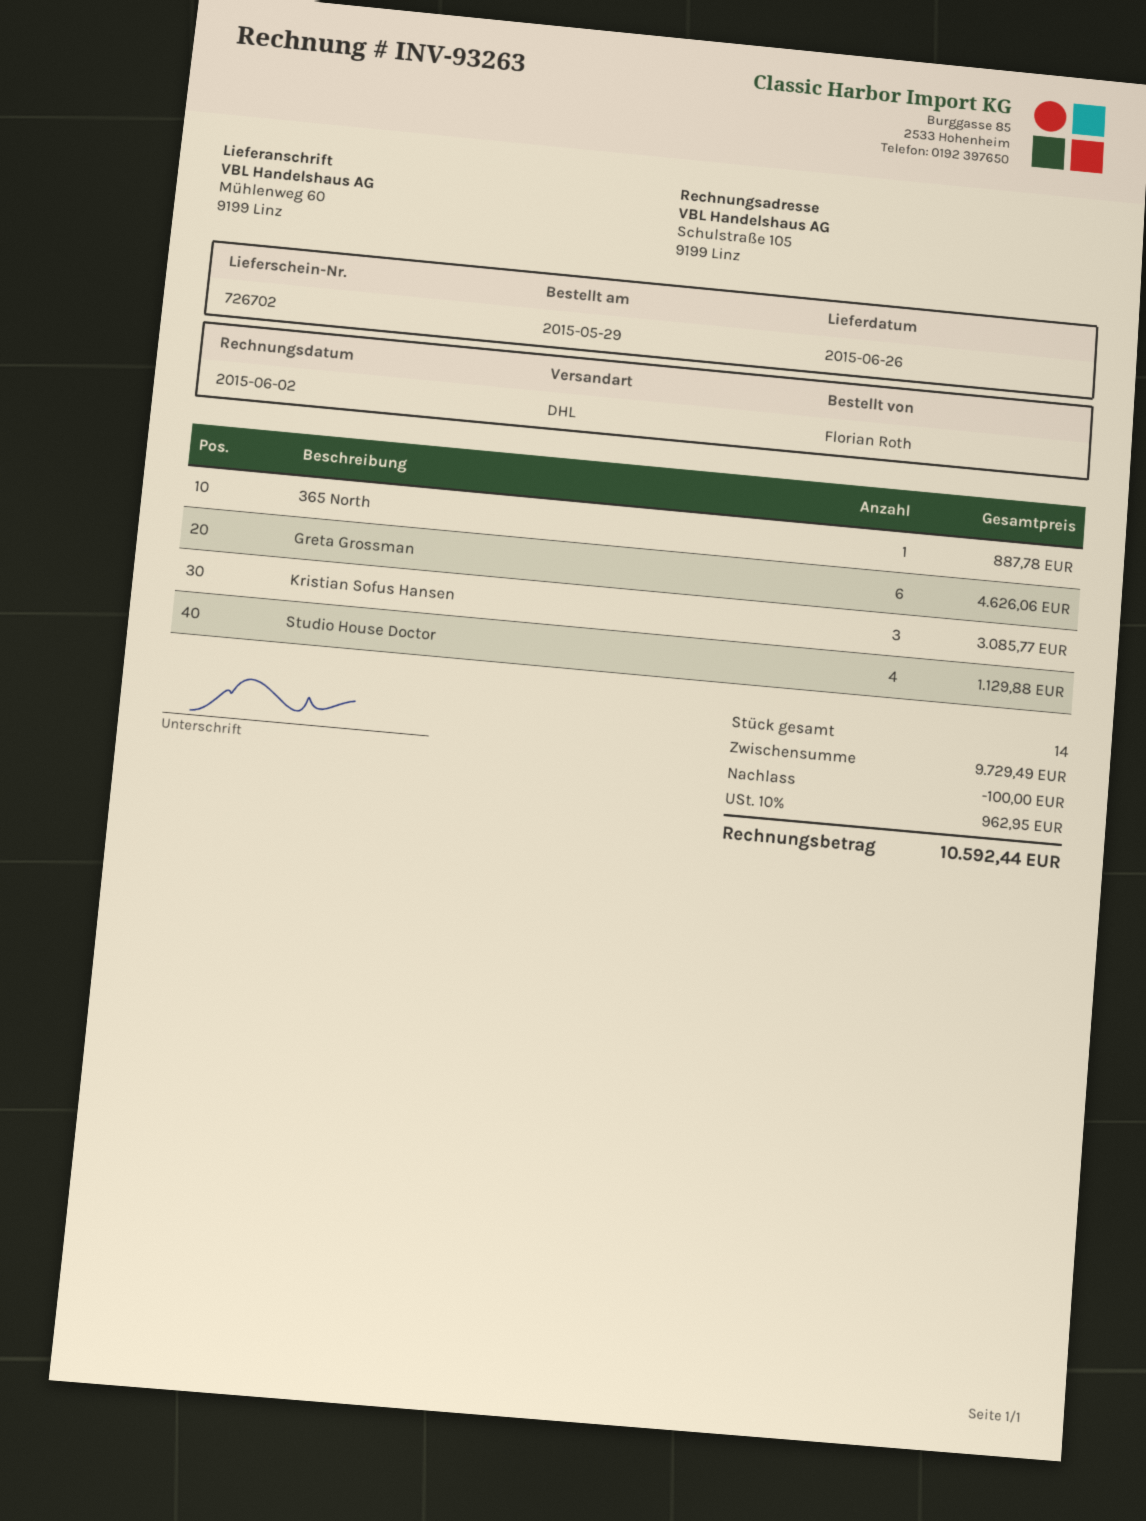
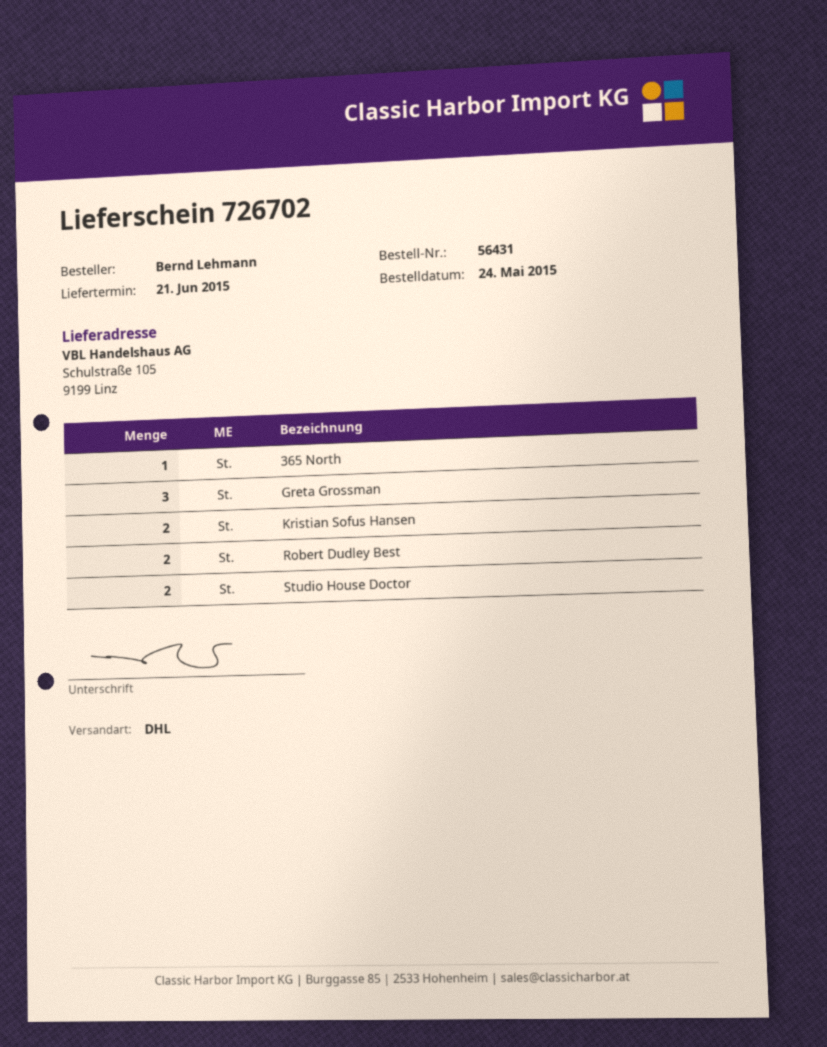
order date: 2015-05-29 -> 2015-05-24
delivery date: 2015-06-26 -> 2015-06-21
ordered by: Florian Roth -> Bernd Lehmann
ship to: Mühlenweg 60, 9199 Linz -> Schulstraße 105, 9199 Linz
Greta Grossman: 6 -> 3
Kristian Sofus Hansen: 3 -> 2
Studio House Doctor: 4 -> 2
Robert Dudley Best: none -> 2

